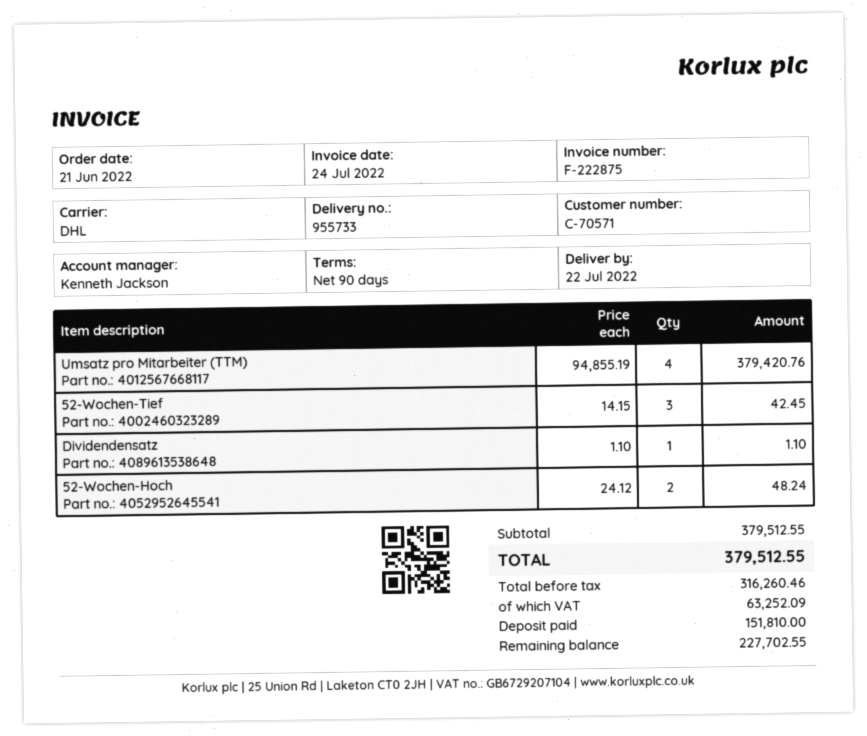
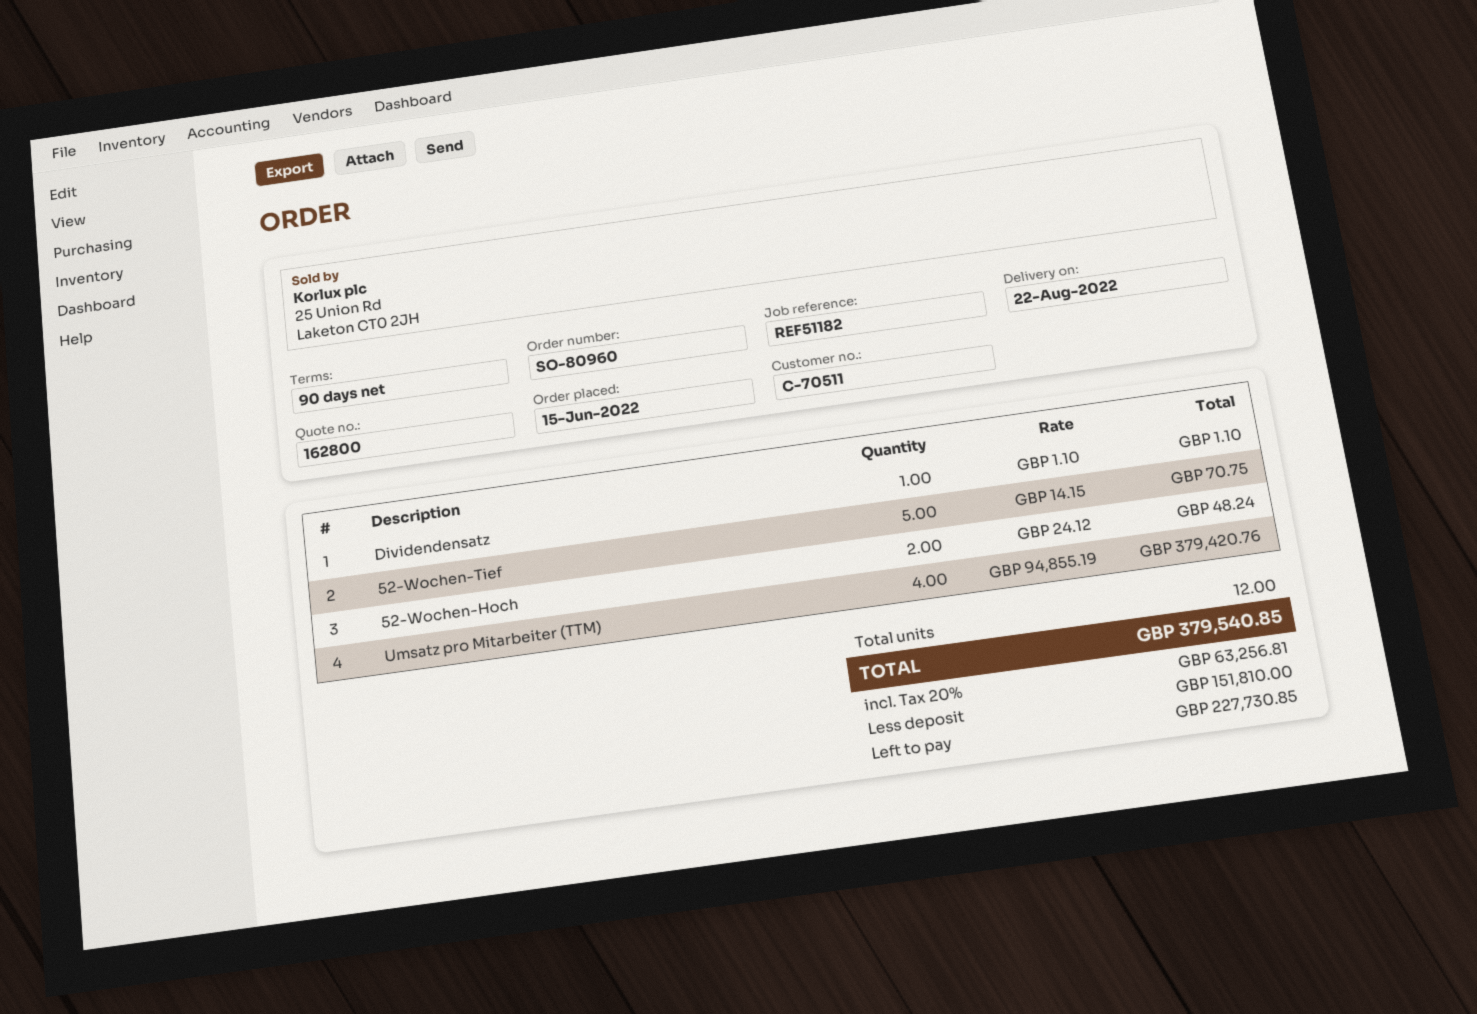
order date: 2022-06-21 -> 2022-06-15
delivery date: 2022-07-22 -> 2022-08-22
customer number: C-70571 -> C-70511
52-Wochen-Tief: 3 x 14.15 = 42.45 -> 5 x 14.15 = 70.75
tax: 63252.09 -> 63256.81
total: 379512.55 -> 379540.85
balance: 227702.55 -> 227730.85

